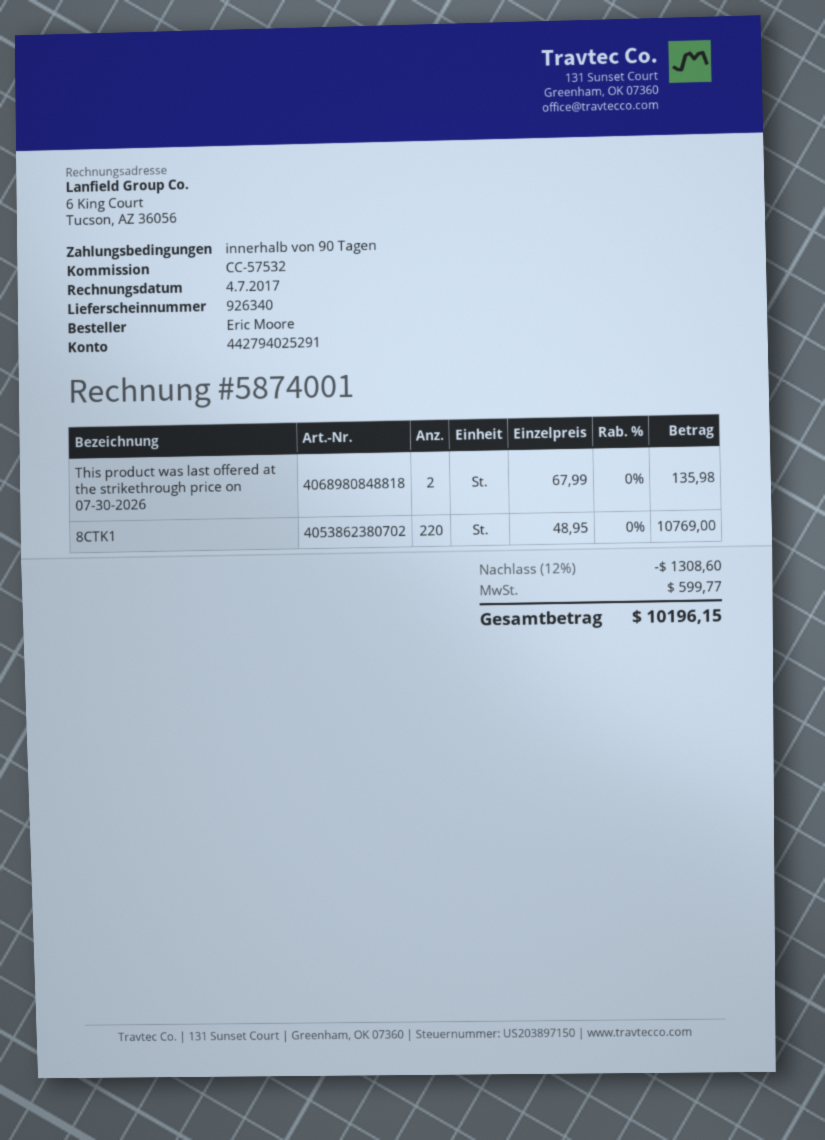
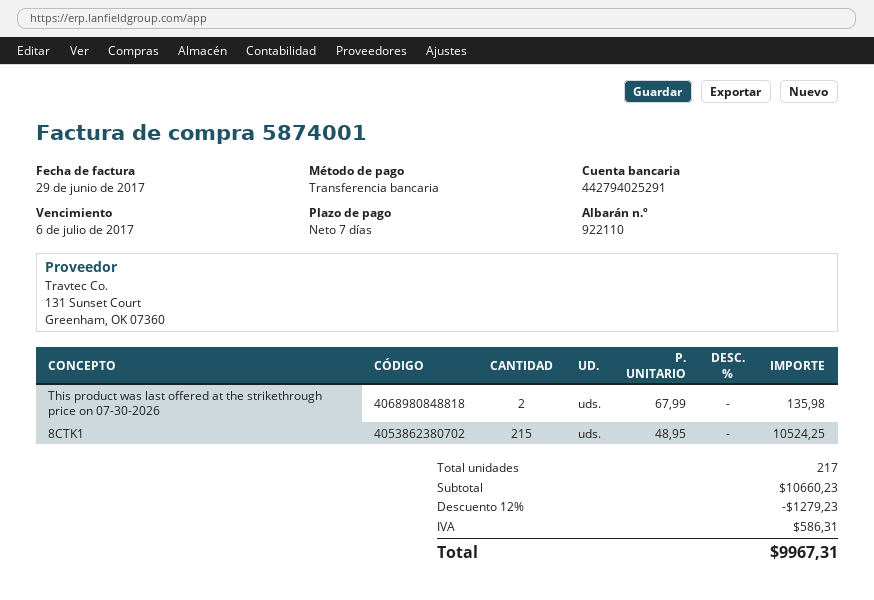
delivery note number: 926340 -> 922110
invoice date: 2017-07-04 -> 2017-06-29
payment terms: 90 days -> 7 days
8CTK1: 220 x 48.95 = 10769.00 -> 215 x 48.95 = 10524.25
discount: 12% = 1308.60 -> 12% = 1279.23
tax: 599.77 -> 586.31
total: 10196.15 -> 9967.31

